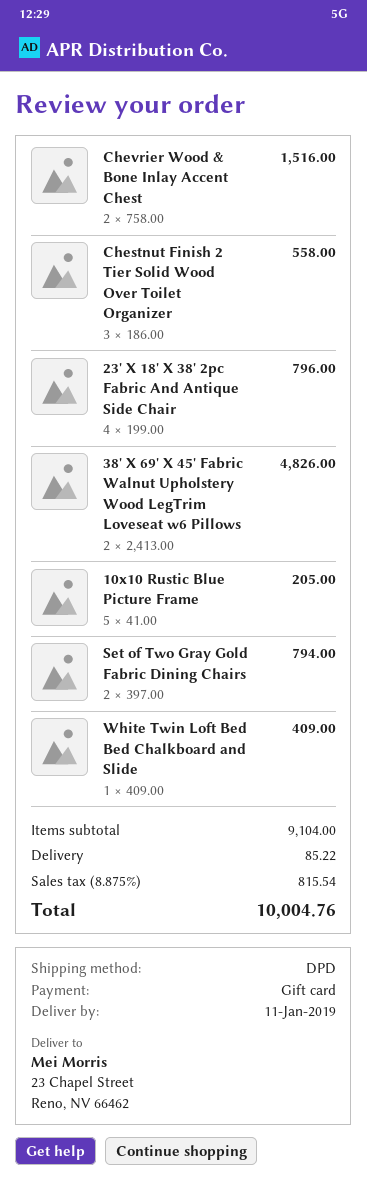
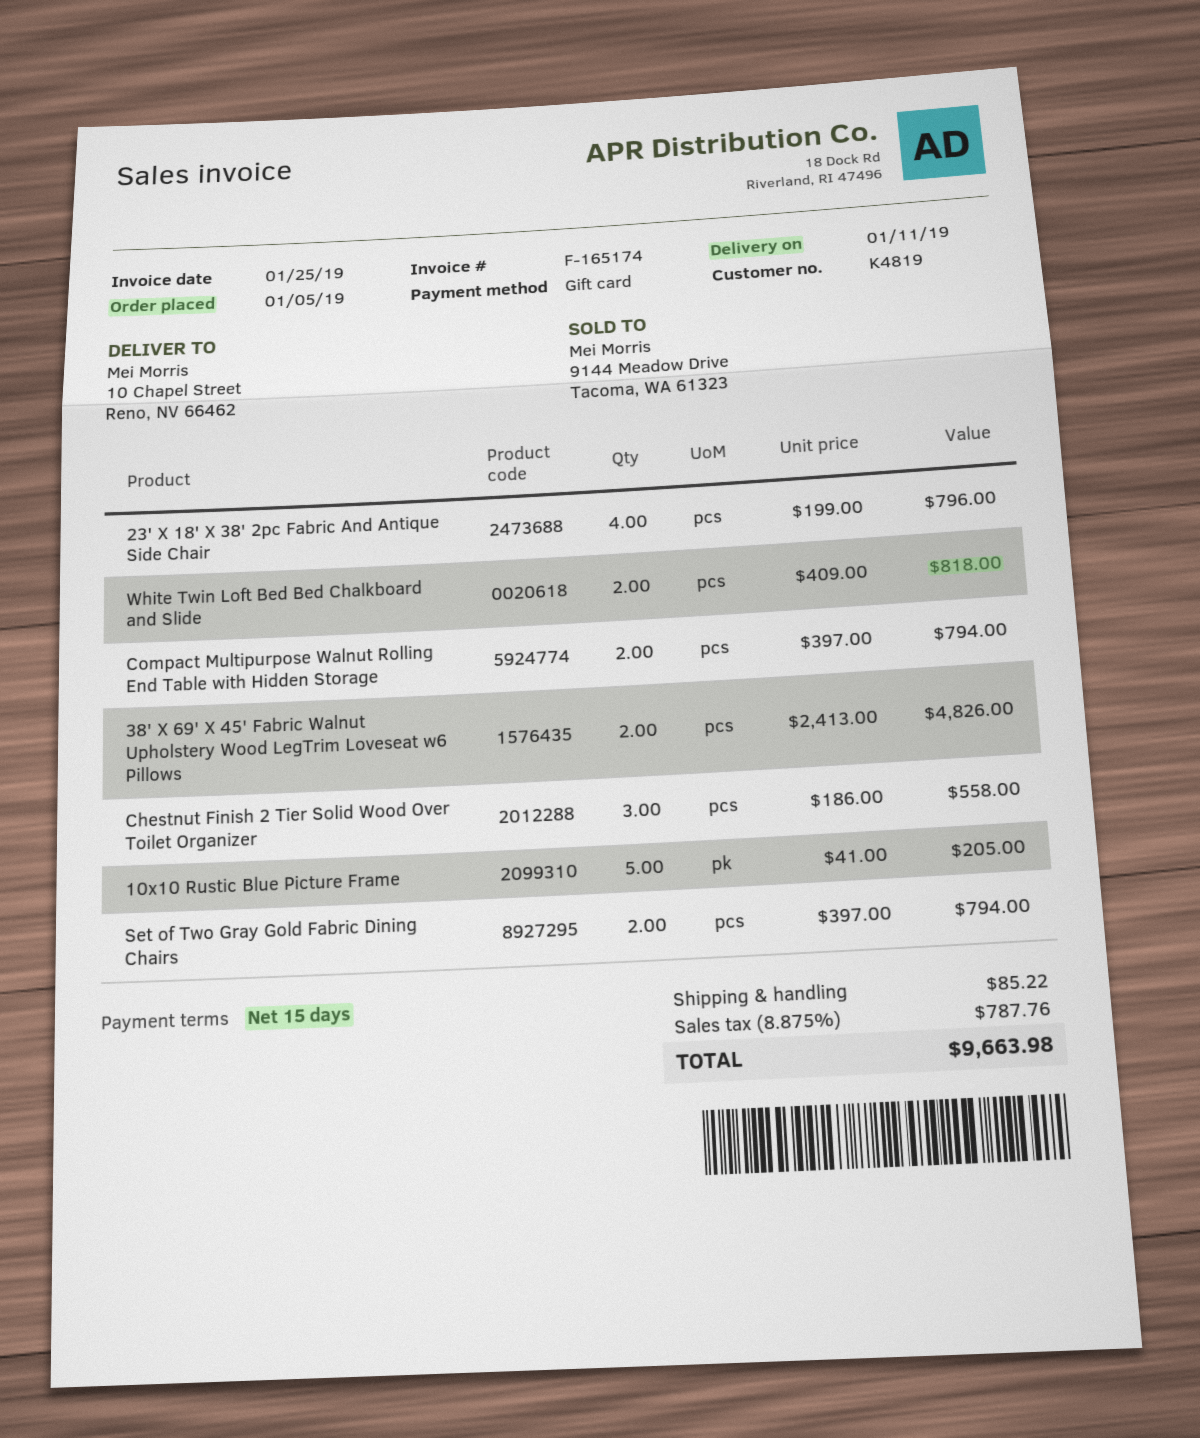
ship to: 23 Chapel Street, Reno, NV 66462 -> 10 Chapel Street, Reno, NV 66462
Chevrier Wood & Bone Inlay Accent Chest: 2 x 758.00 = 1516.00 -> none
White Twin Loft Bed Bed Chalkboard and Slide: 1 x 409.00 = 409.00 -> 2 x 409.00 = 818.00
Compact Multipurpose Walnut Rolling End Table with Hidden Storage: none -> 2 x 397.00 = 794.00
tax: 8.875% = 815.54 -> 8.875% = 787.76
total: 10004.76 -> 9663.98

